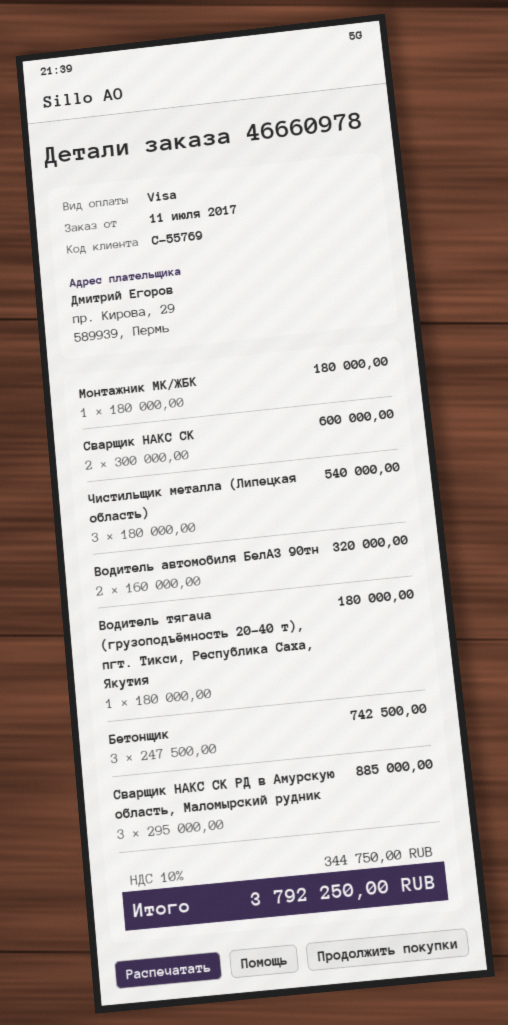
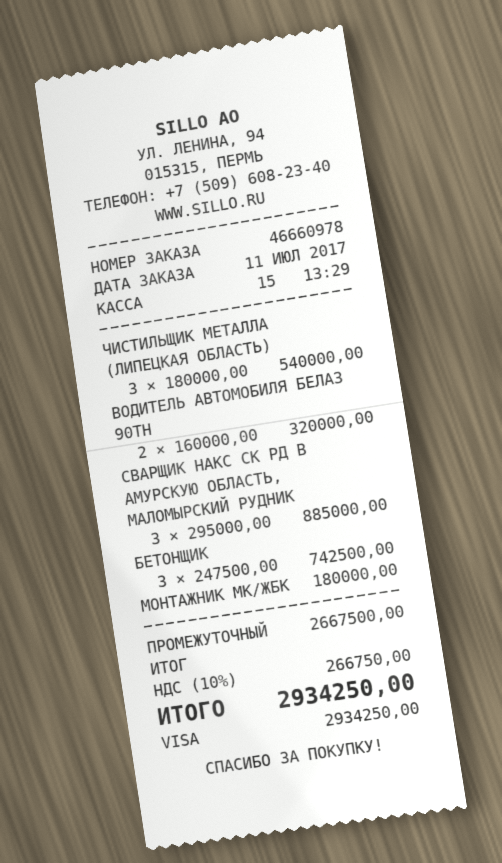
Сварщик НАКС СК: 2 x 300000.00 = 600000.00 -> none
Водитель тягача (грузоподъёмность 20–40 т), пгт. Тикси, Республика Саха, Якутия: 1 x 180000.00 = 180000.00 -> none
tax: 10% = 344750.00 -> 10% = 266750.00
total: 3792250.00 -> 2934250.00

